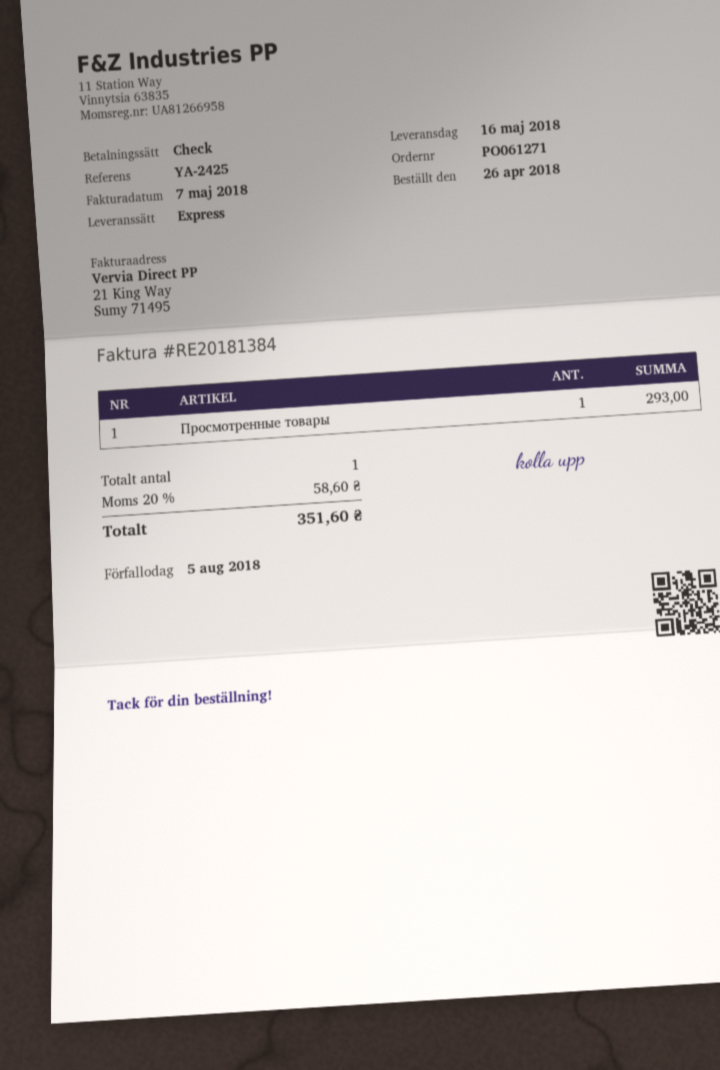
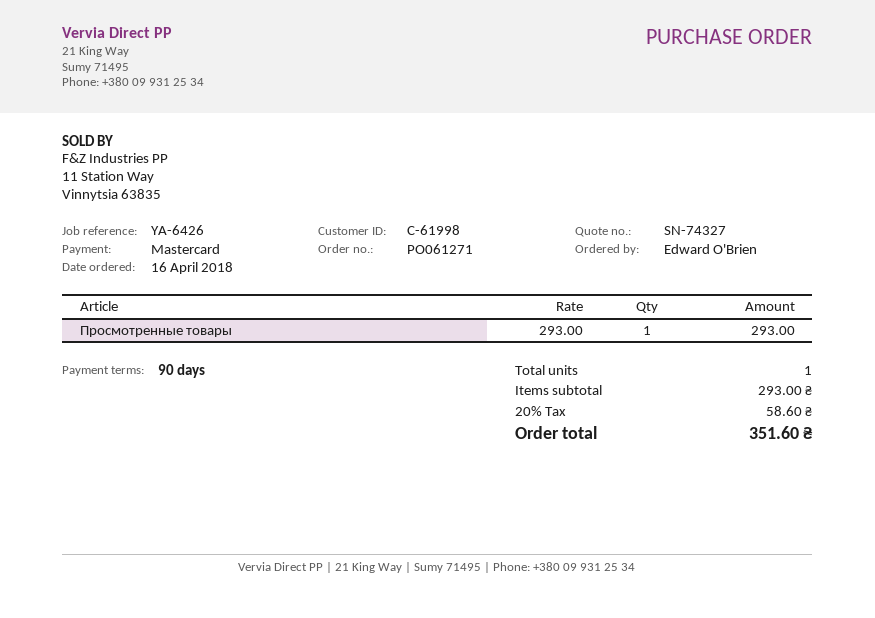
order date: 2018-04-26 -> 2018-04-16
reference: YA-2425 -> YA-6426
payment method: cheque -> Mastercard

